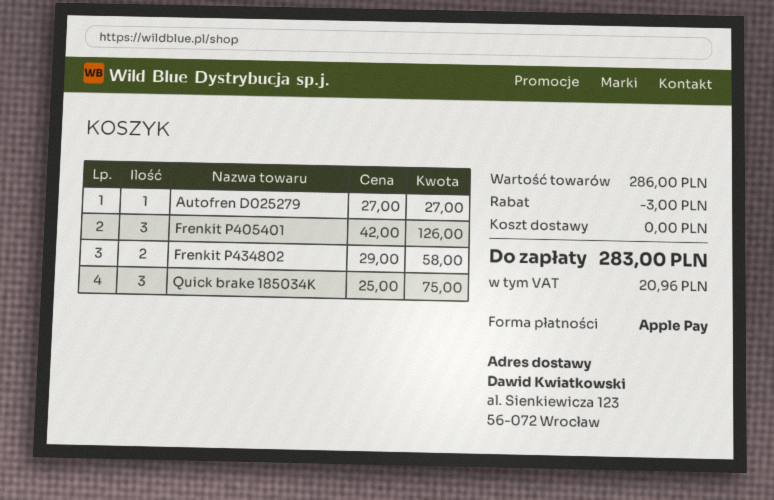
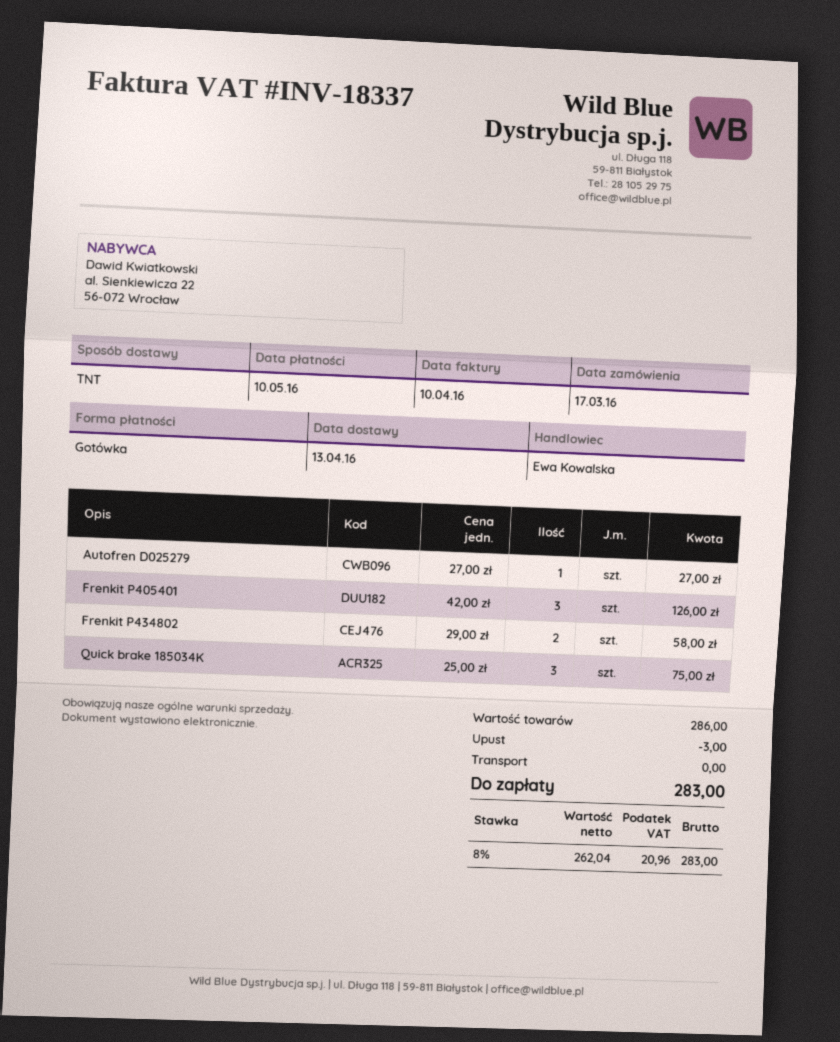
payment method: Apple Pay -> cash

